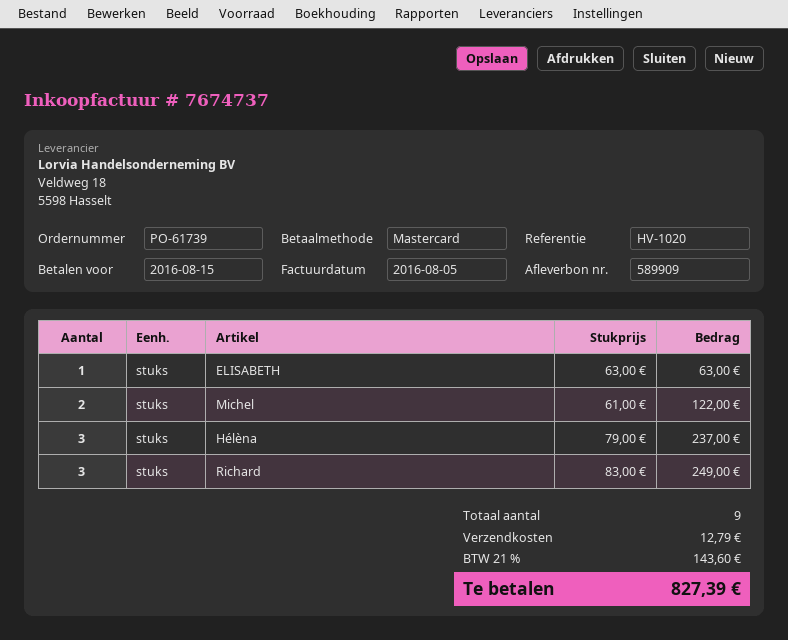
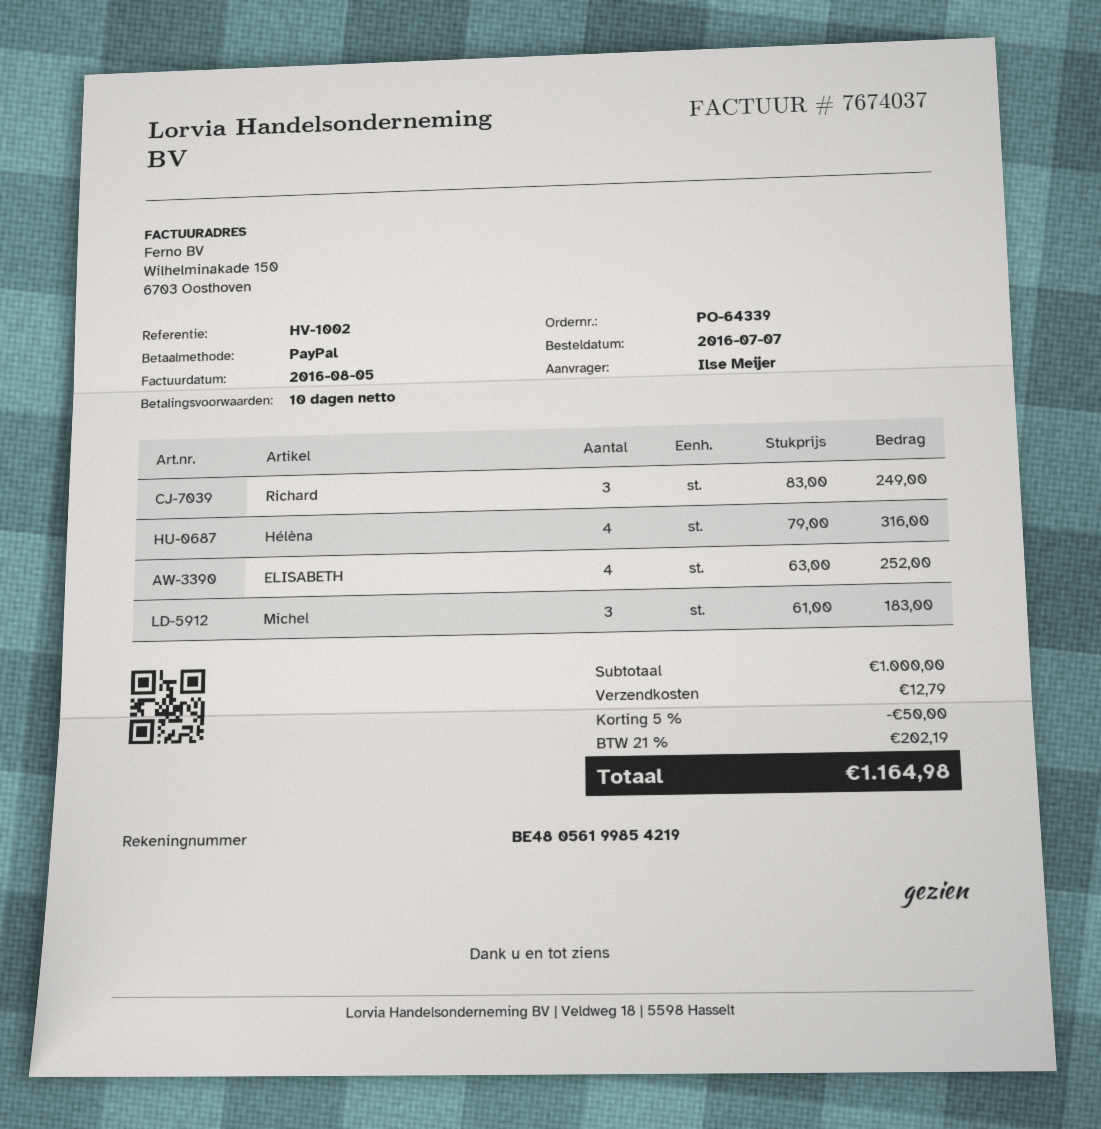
order number: PO-61739 -> PO-64339
invoice number: 7674737 -> 7674037
reference: HV-1020 -> HV-1002
payment method: Mastercard -> PayPal
ELISABETH: 1 x 63.00 = 63.00 -> 4 x 63.00 = 252.00
Michel: 2 x 61.00 = 122.00 -> 3 x 61.00 = 183.00
Hélèna: 3 x 79.00 = 237.00 -> 4 x 79.00 = 316.00
discount: none -> 5% = 50.00
tax: 21% = 143.60 -> 21% = 202.19
total: 827.39 -> 1164.98

